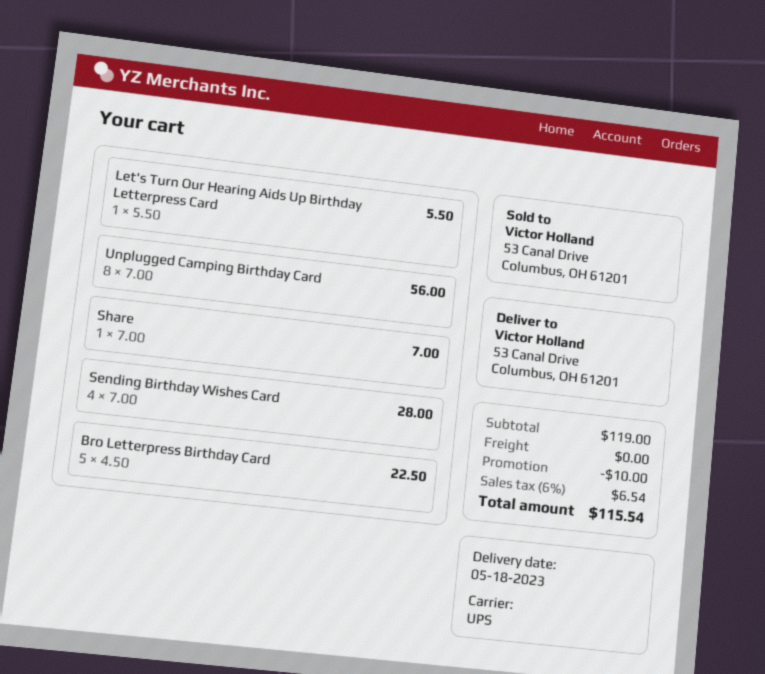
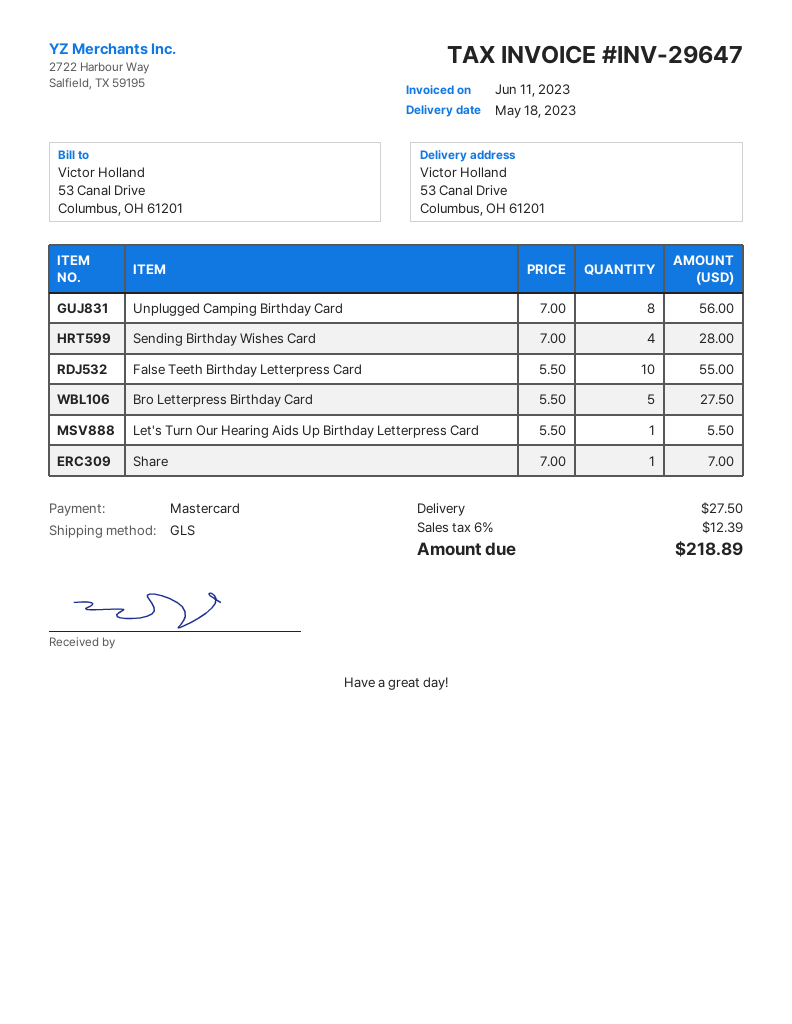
shipping method: UPS -> GLS
Bro Letterpress Birthday Card: 5 x 4.50 = 22.50 -> 5 x 5.50 = 27.50
False Teeth Birthday Letterpress Card: none -> 10 x 5.50 = 55.00
discount: 10.00 -> none
shipping: 0.00 -> 27.50
tax: 6% = 6.54 -> 6% = 12.39
total: 115.54 -> 218.89

